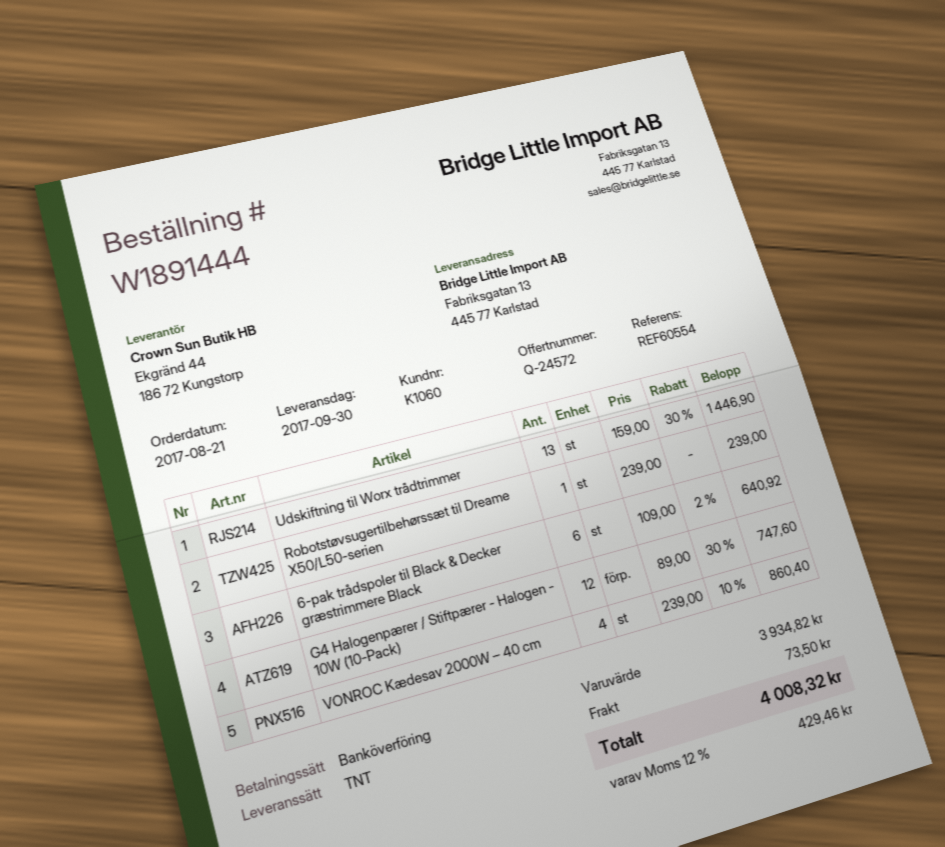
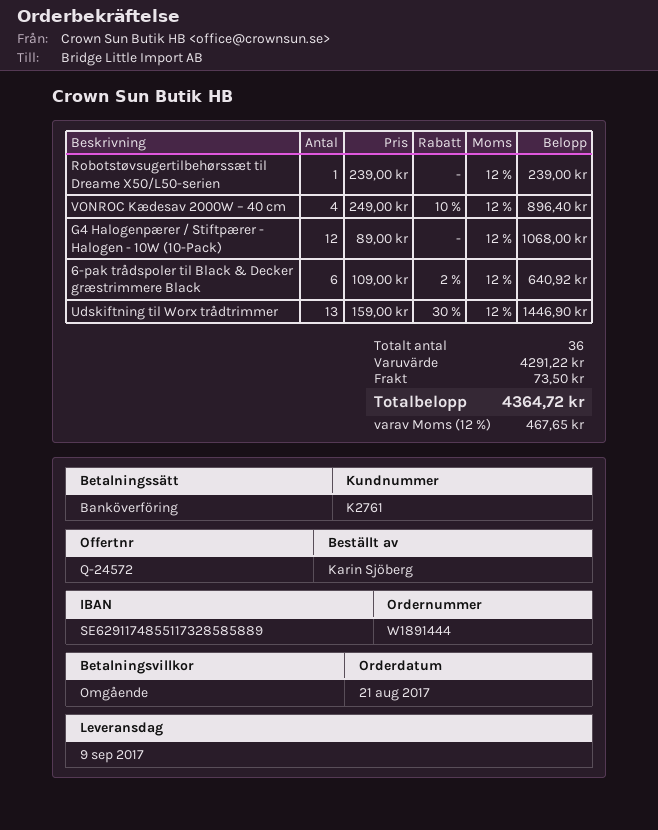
delivery date: 2017-09-30 -> 2017-09-09
customer number: K1060 -> K2761
G4 Halogenpærer / Stiftpærer - Halogen - 10W (10-Pack): 12 x 89.00 - 30% = 747.60 -> 12 x 89.00 = 1068.00
VONROC Kædesav 2000W – 40 cm: 4 x 239.00 - 10% = 860.40 -> 4 x 249.00 - 10% = 896.40
subtotal: 3934.82 -> 4291.22
tax: 12% = 429.46 -> 12% = 467.65
total: 4008.32 -> 4364.72

